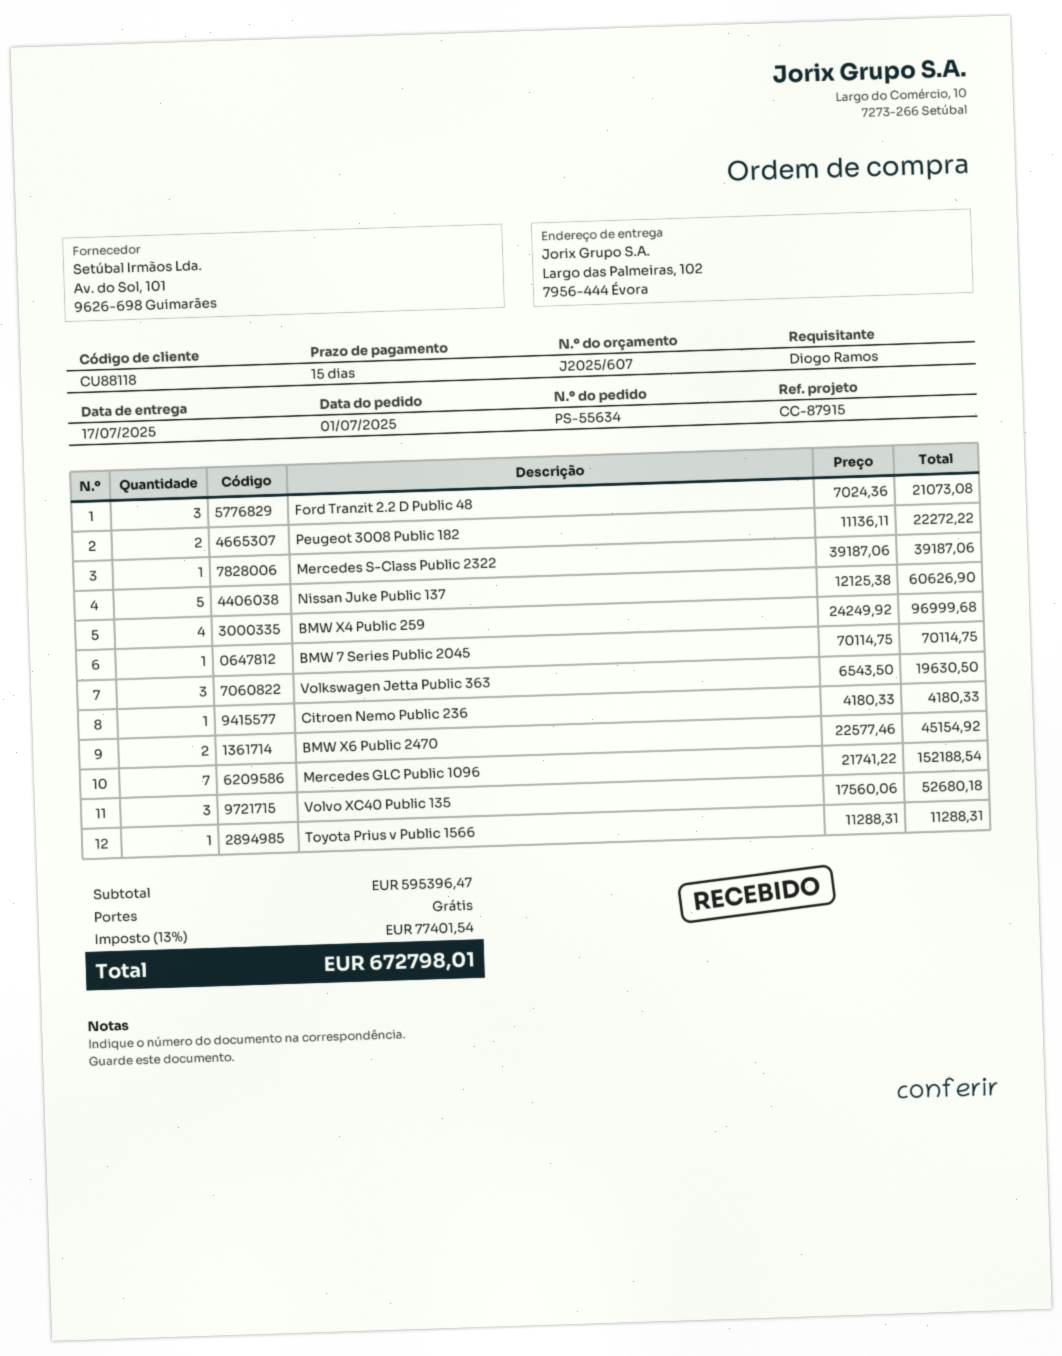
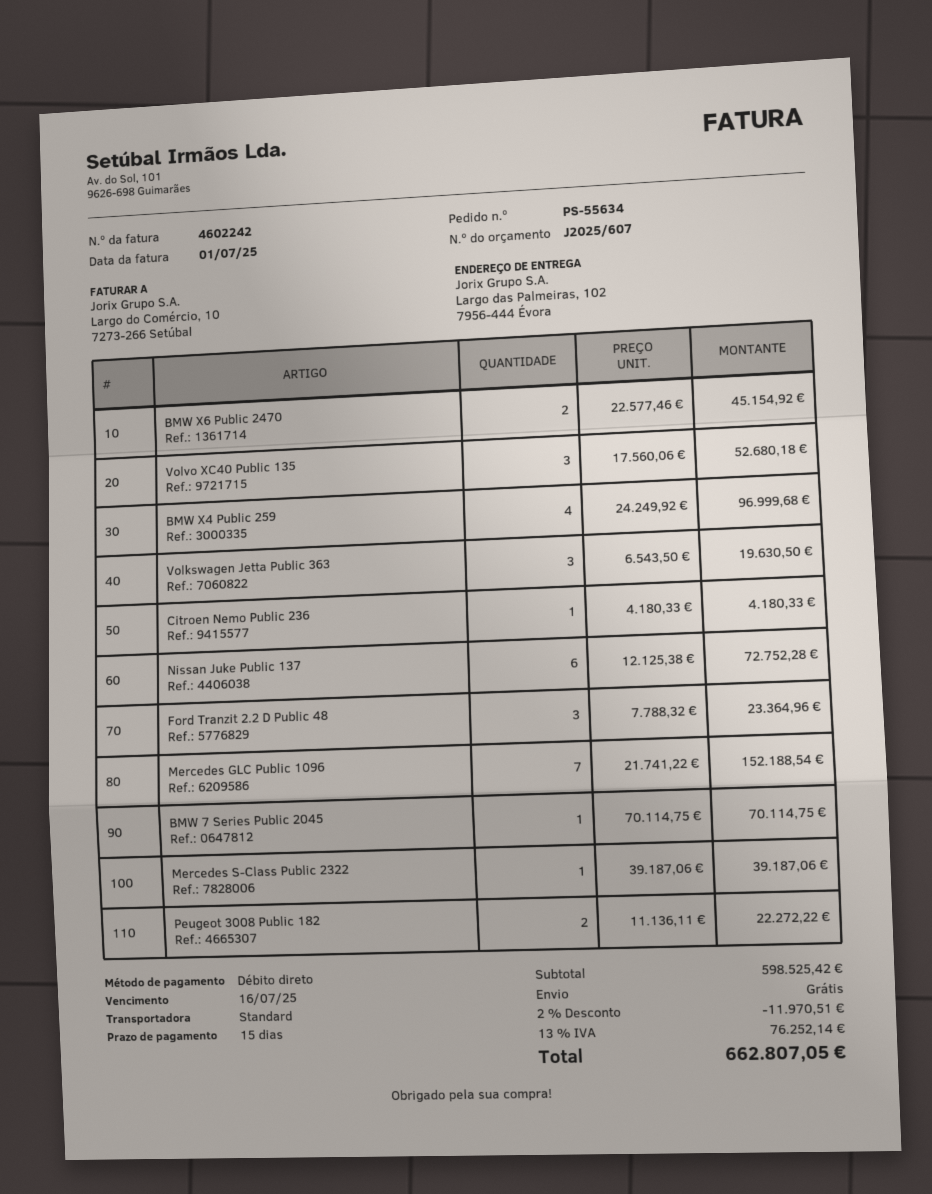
Ford Tranzit 2.2 D Public 48: 3 x 7024.36 = 21073.08 -> 3 x 7788.32 = 23364.96
Nissan Juke Public 137: 5 x 12125.38 = 60626.90 -> 6 x 12125.38 = 72752.28
Toyota Prius v Public 1566: 1 x 11288.31 = 11288.31 -> none
subtotal: 595396.47 -> 598525.42
discount: none -> 2% = 11970.51
tax: 13% = 77401.54 -> 13% = 76252.14
total: 672798.01 -> 662807.05

